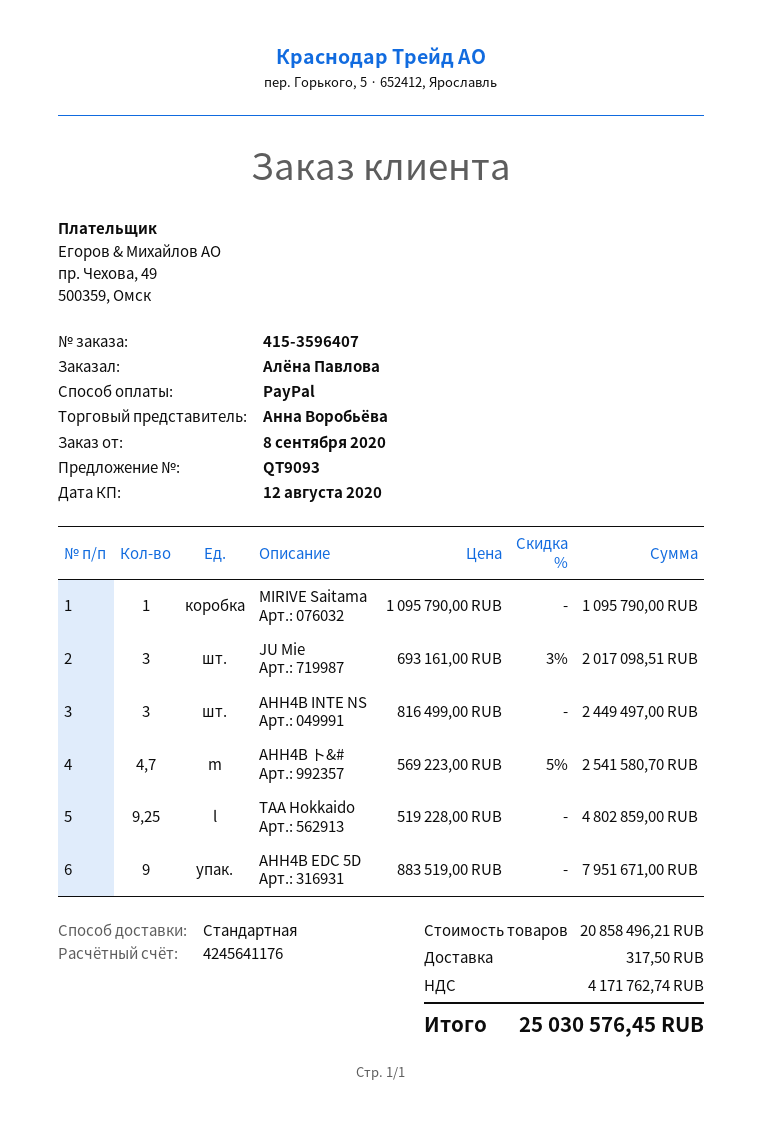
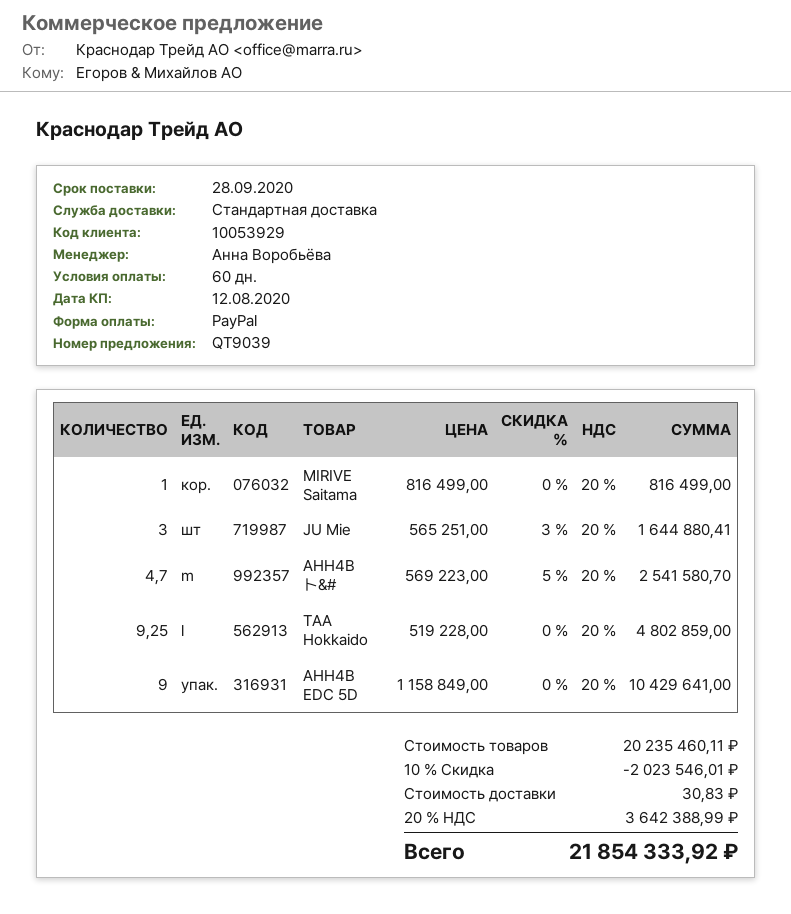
quote number: QT9093 -> QT9039
MIRIVE Saitama: 1 x 1095790.00 = 1095790.00 -> 1 x 816499.00 = 816499.00
JU Mie: 3 x 693161.00 - 3% = 2017098.51 -> 3 x 565251.00 - 3% = 1644880.41
AHH4B INTE NS: 3 x 816499.00 = 2449497.00 -> none
AHH4B EDC 5D: 9 x 883519.00 = 7951671.00 -> 9 x 1158849.00 = 10429641.00
subtotal: 20858496.21 -> 20235460.11
discount: none -> 10% = 2023546.01
shipping: 317.50 -> 30.83
tax: 4171762.74 -> 3642388.99
total: 25030576.45 -> 21854333.92

